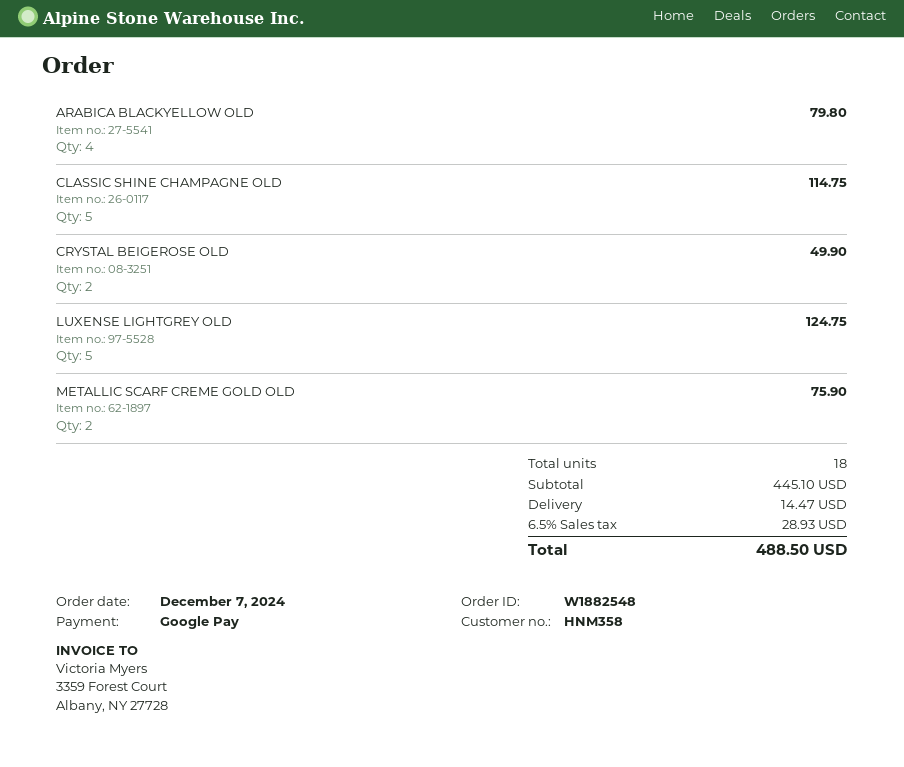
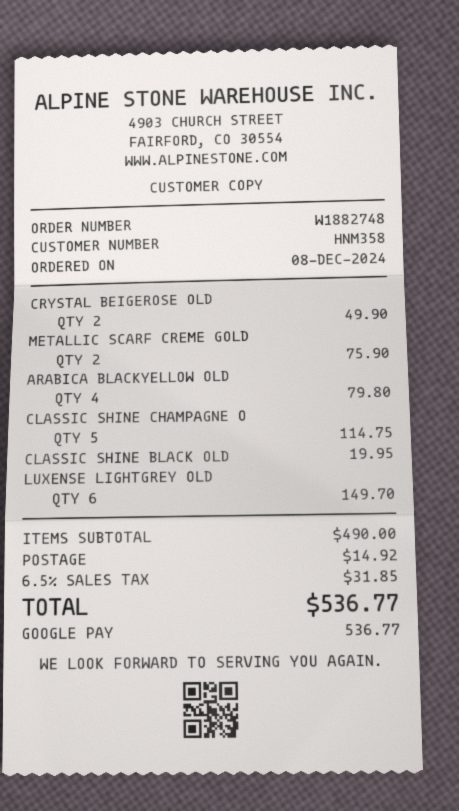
order number: W1882548 -> W1882748
order date: 2024-12-07 -> 2024-12-08
LUXENSE LIGHTGREY OLD: 5 for 124.75 -> 6 for 149.70
CLASSIC SHINE BLACK OLD: none -> 1 for 19.95
subtotal: 445.10 -> 490.00
shipping: 14.47 -> 14.92
tax: 6.5% = 28.93 -> 6.5% = 31.85
total: 488.50 -> 536.77

